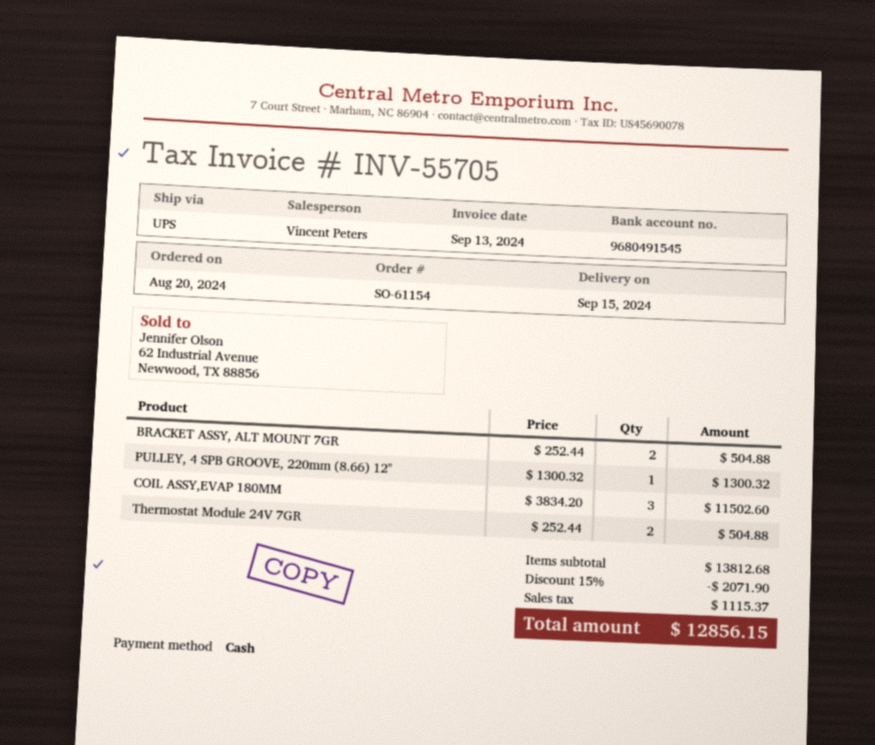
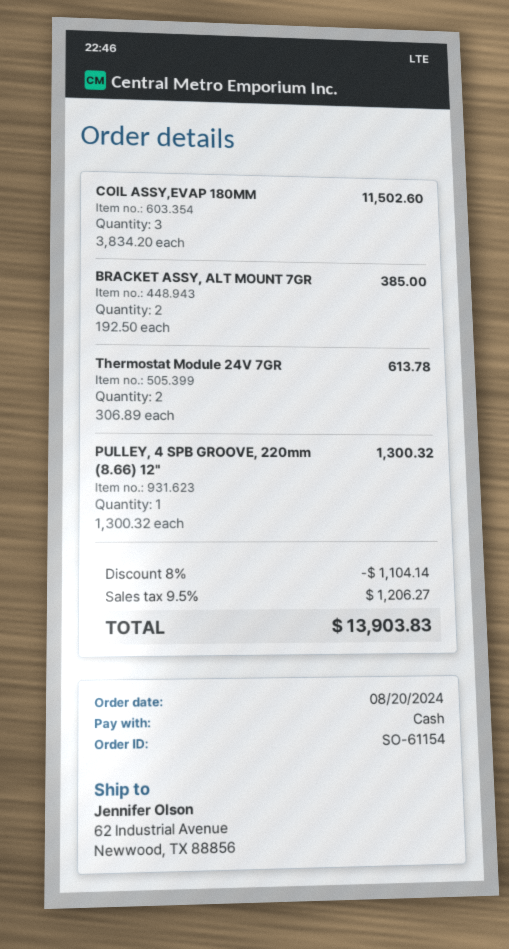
BRACKET ASSY, ALT MOUNT 7GR: 2 x 252.44 = 504.88 -> 2 x 192.50 = 385.00
Thermostat Module 24V 7GR: 2 x 252.44 = 504.88 -> 2 x 306.89 = 613.78
discount: 15% = 2071.90 -> 8% = 1104.14
tax: 1115.37 -> 1206.27
total: 12856.15 -> 13903.83

